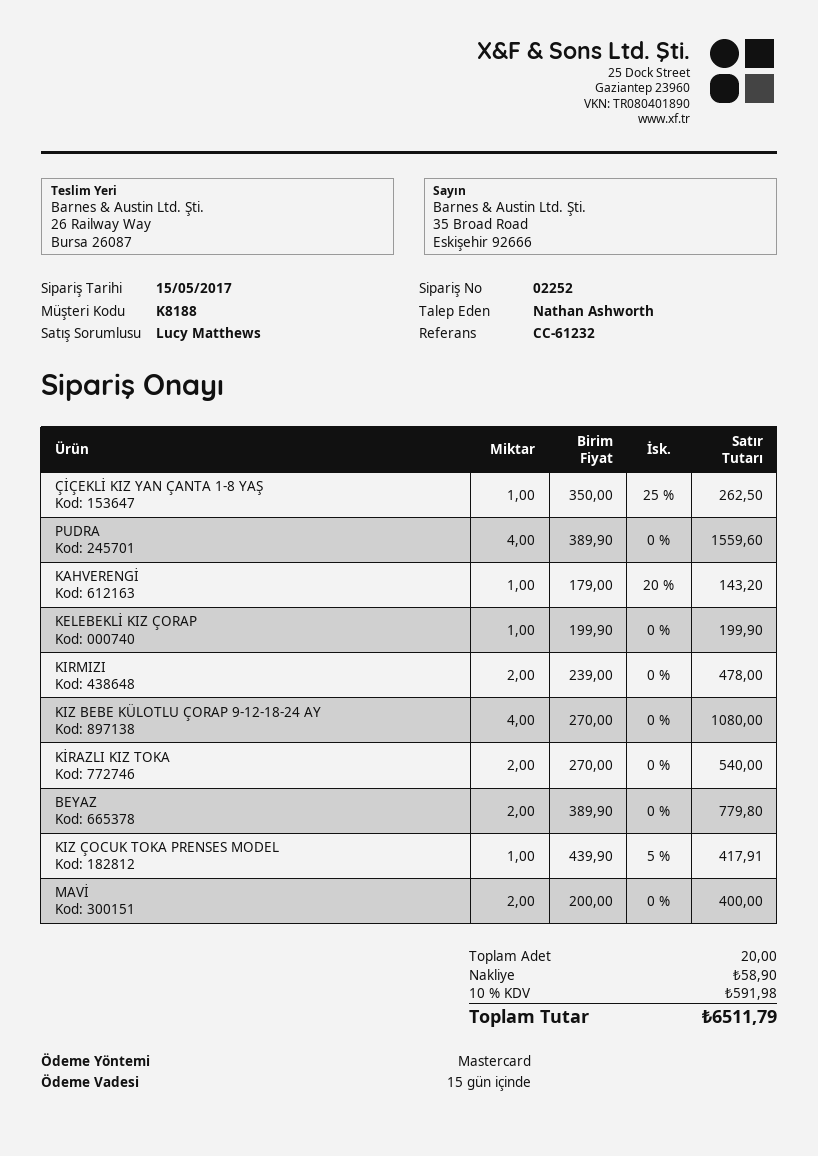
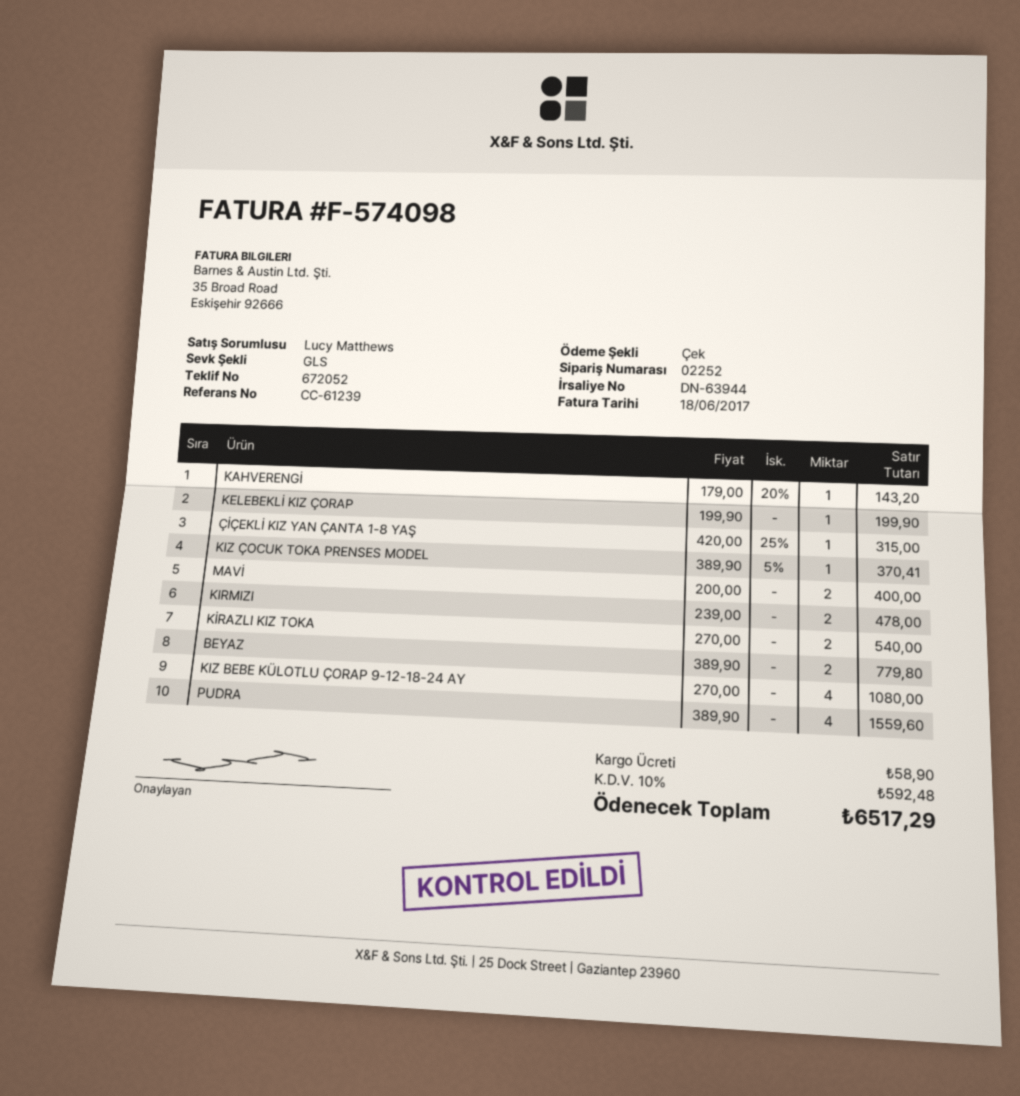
reference: CC-61232 -> CC-61239
payment method: Mastercard -> cheque
ÇİÇEKLİ KIZ YAN ÇANTA 1-8 YAŞ: 1 x 350.00 - 25% = 262.50 -> 1 x 420.00 - 25% = 315.00
KIZ ÇOCUK TOKA PRENSES MODEL: 1 x 439.90 - 5% = 417.91 -> 1 x 389.90 - 5% = 370.41
tax: 10% = 591.98 -> 10% = 592.48
total: 6511.79 -> 6517.29

